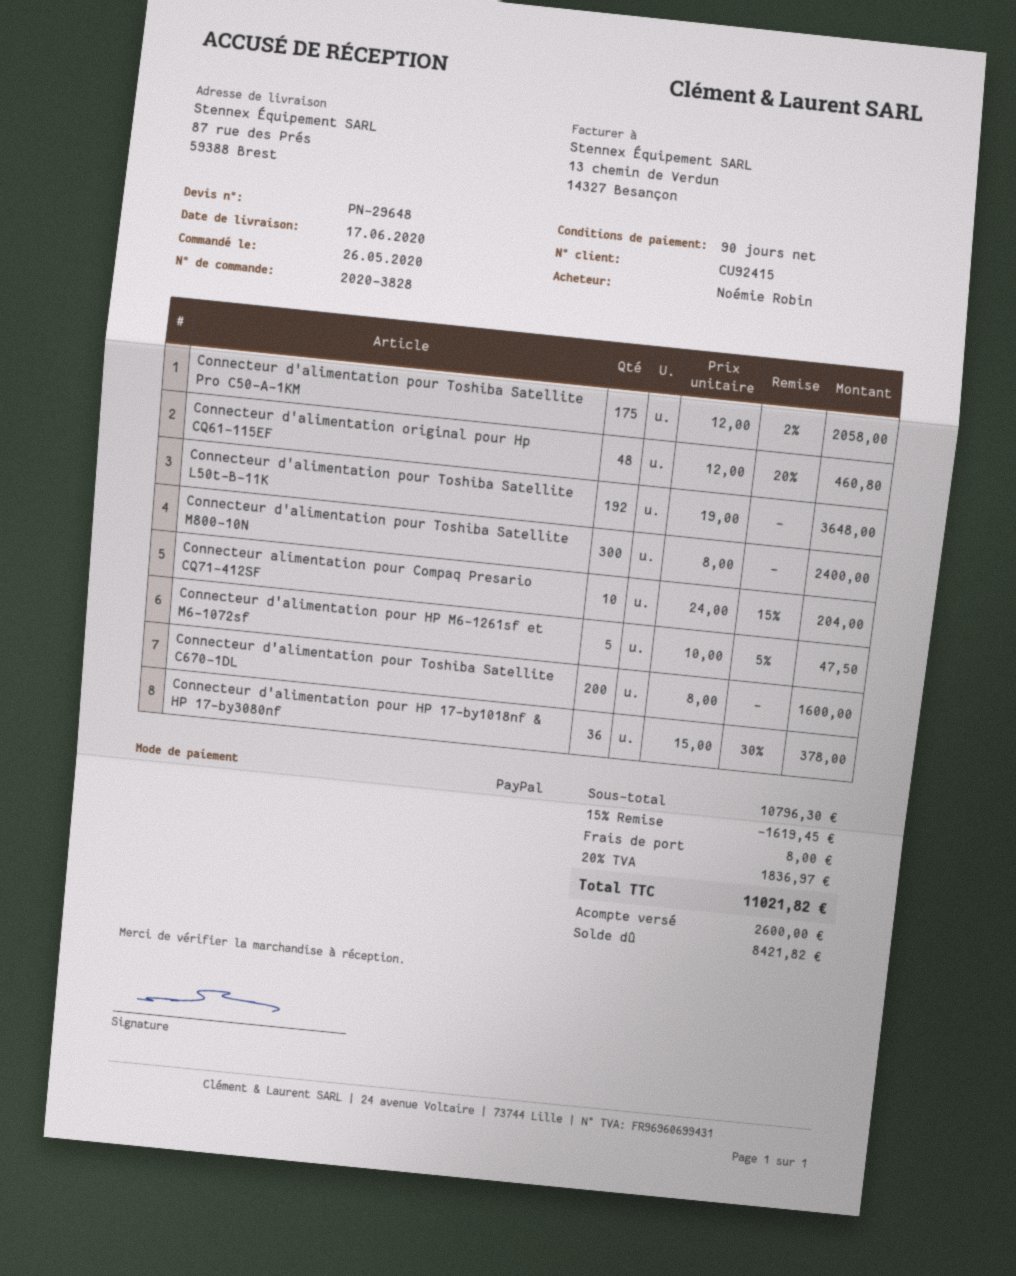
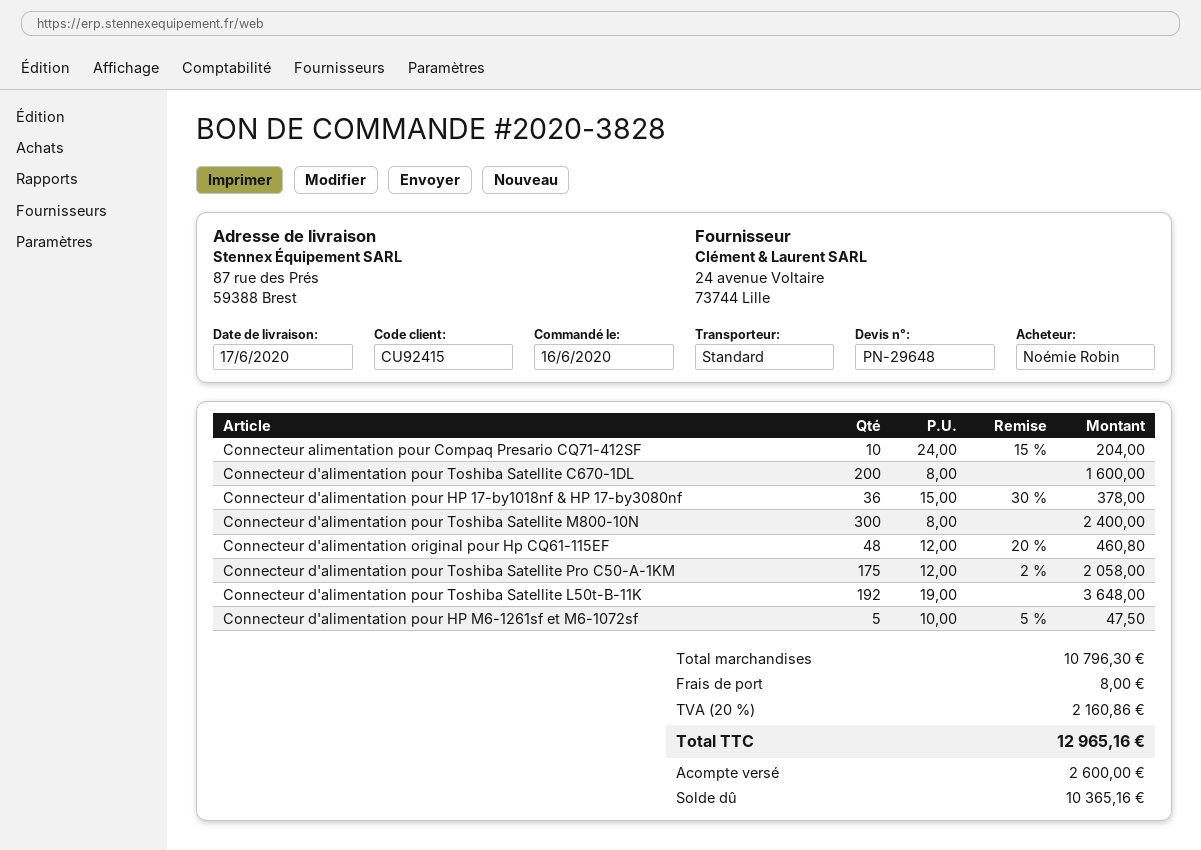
order date: 2020-05-26 -> 2020-06-16
discount: 15% = 1619.45 -> none
tax: 20% = 1836.97 -> 20% = 2160.86
total: 11021.82 -> 12965.16
balance: 8421.82 -> 10365.16

